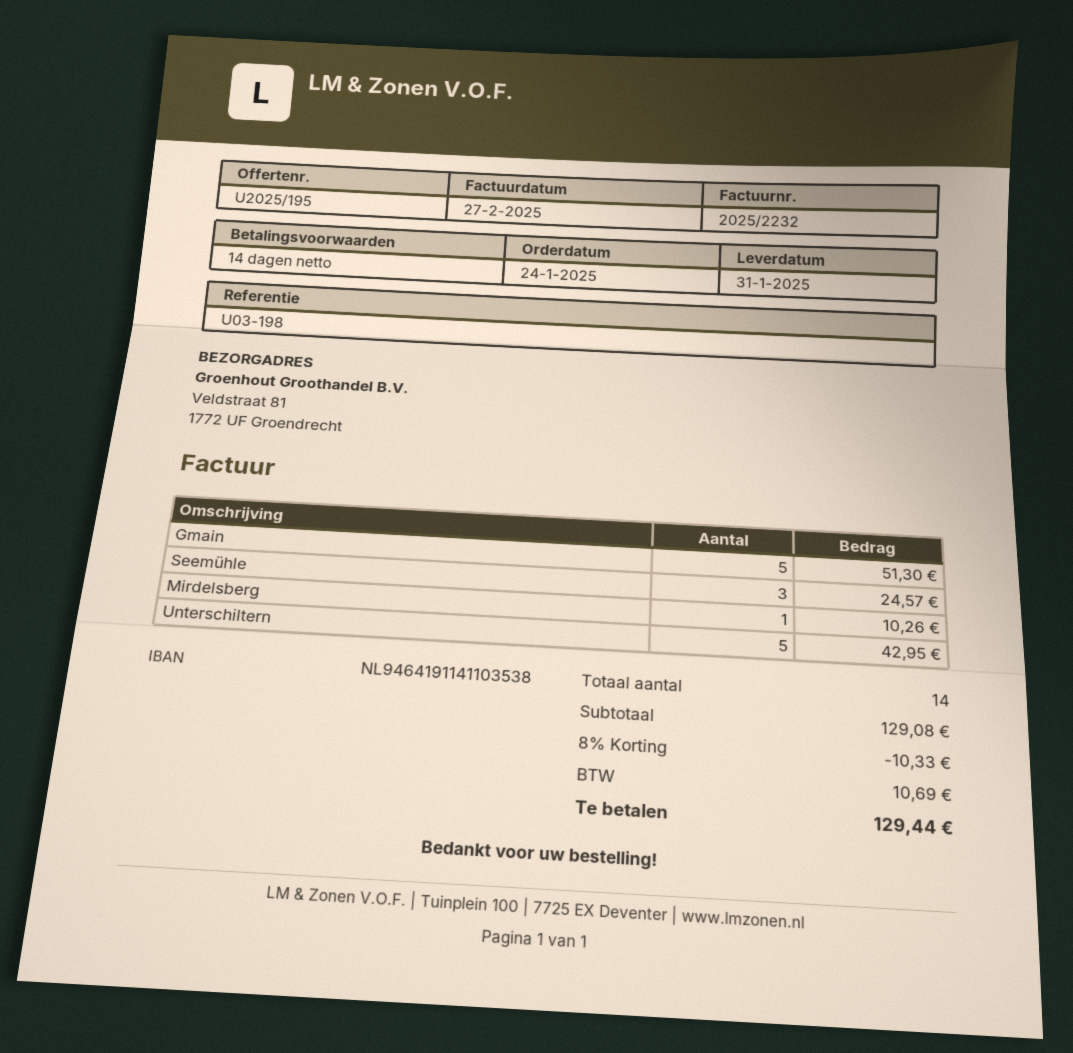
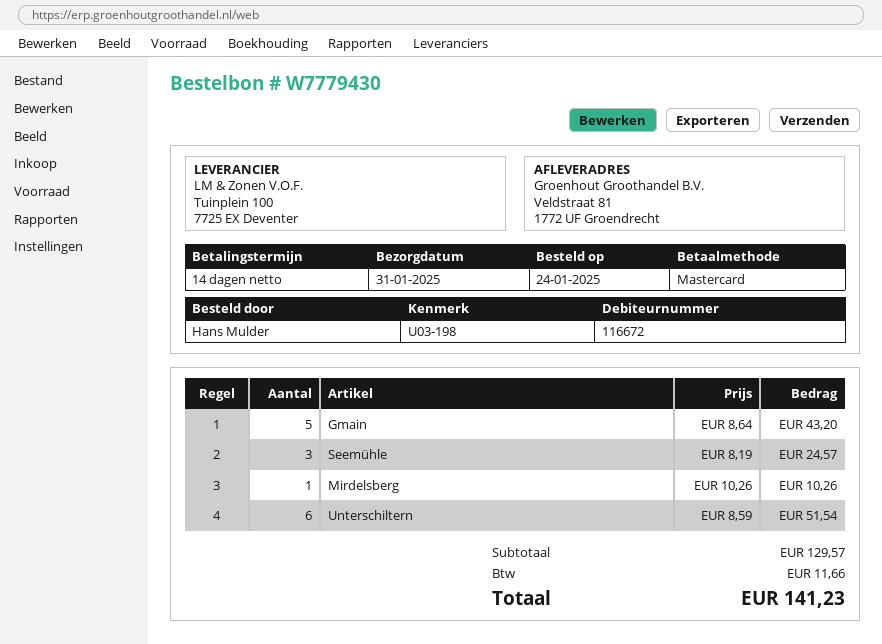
Gmain: 5 for 51.30 -> 5 for 43.20
Unterschiltern: 5 for 42.95 -> 6 for 51.54
subtotal: 129.08 -> 129.57
discount: 8% = 10.33 -> none
tax: 10.69 -> 11.66
total: 129.44 -> 141.23

